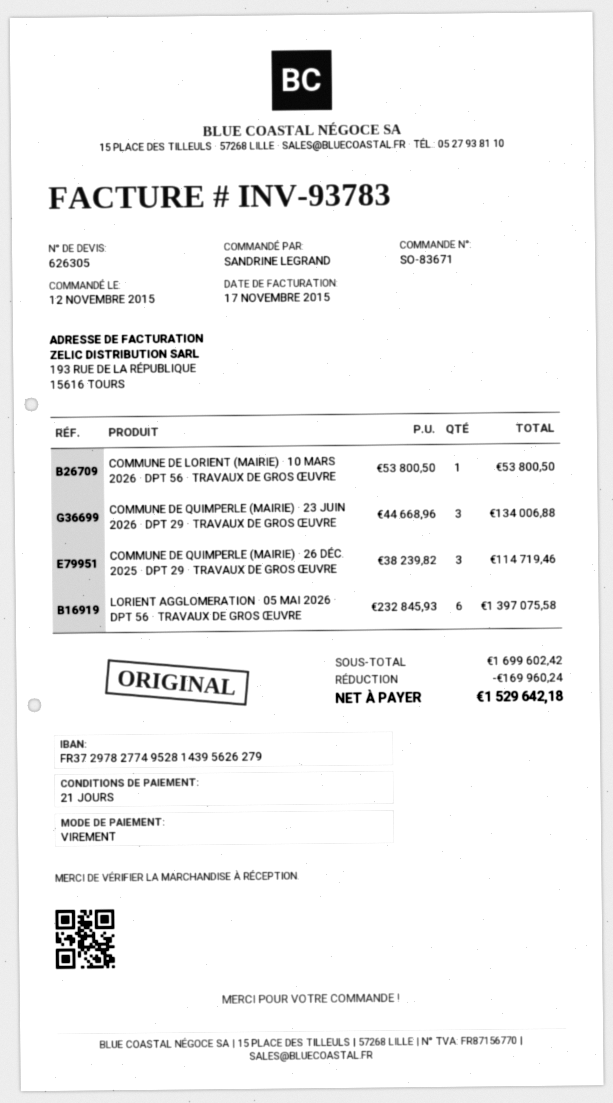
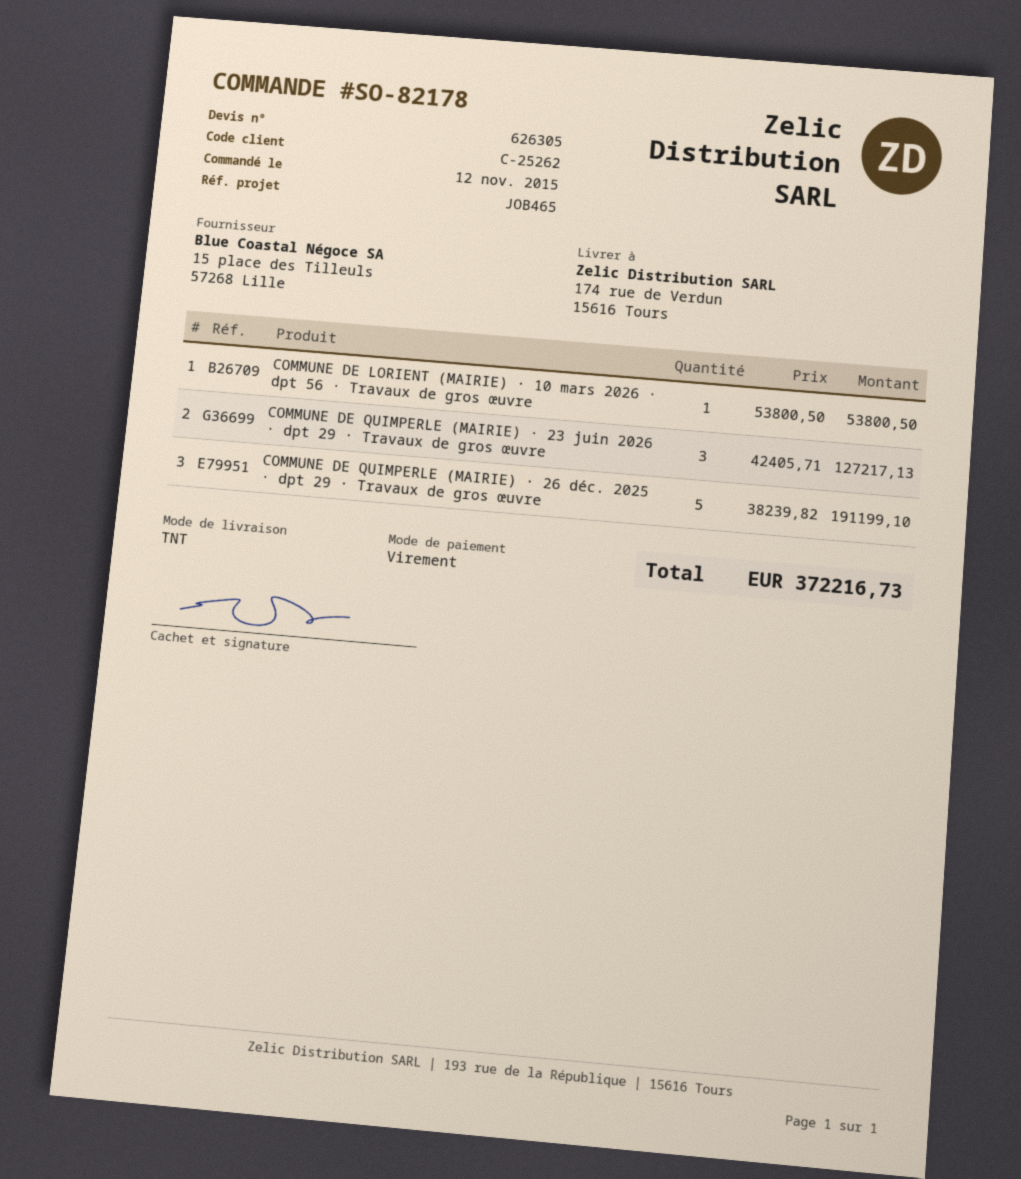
order number: SO-83671 -> SO-82178
COMMUNE DE QUIMPERLE (MAIRIE) · 23 JUIN 2026 · DPT 29 · TRAVAUX DE GROS ŒUVRE: 3 x 44668.96 = 134006.88 -> 3 x 42405.71 = 127217.13
COMMUNE DE QUIMPERLE (MAIRIE) · 26 DÉC. 2025 · DPT 29 · TRAVAUX DE GROS ŒUVRE: 3 x 38239.82 = 114719.46 -> 5 x 38239.82 = 191199.10
LORIENT AGGLOMERATION · 05 MAI 2026 · DPT 56 · TRAVAUX DE GROS ŒUVRE: 6 x 232845.93 = 1397075.58 -> none
discount: 169960.24 -> none
total: 1529642.18 -> 372216.73

